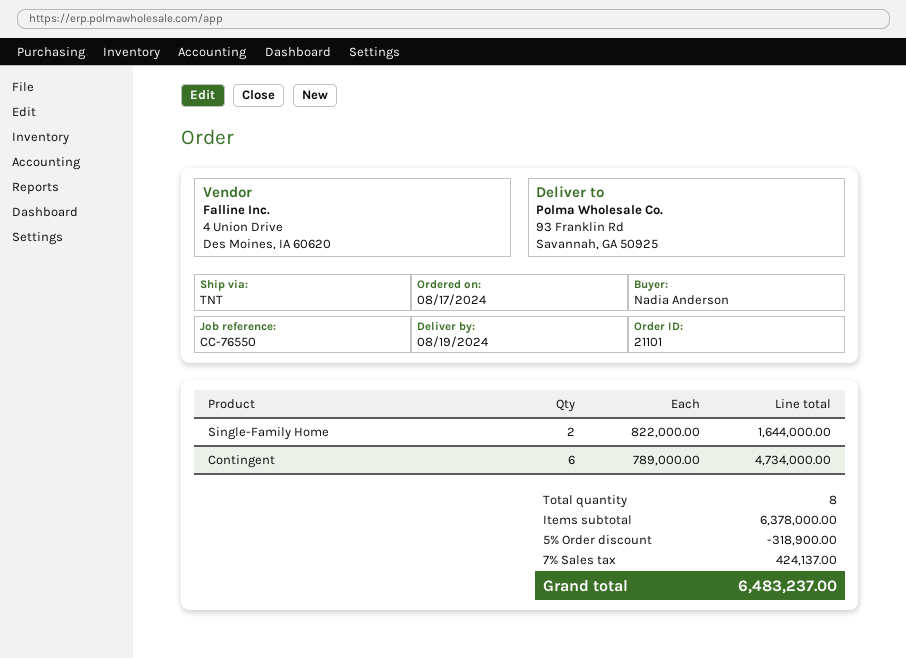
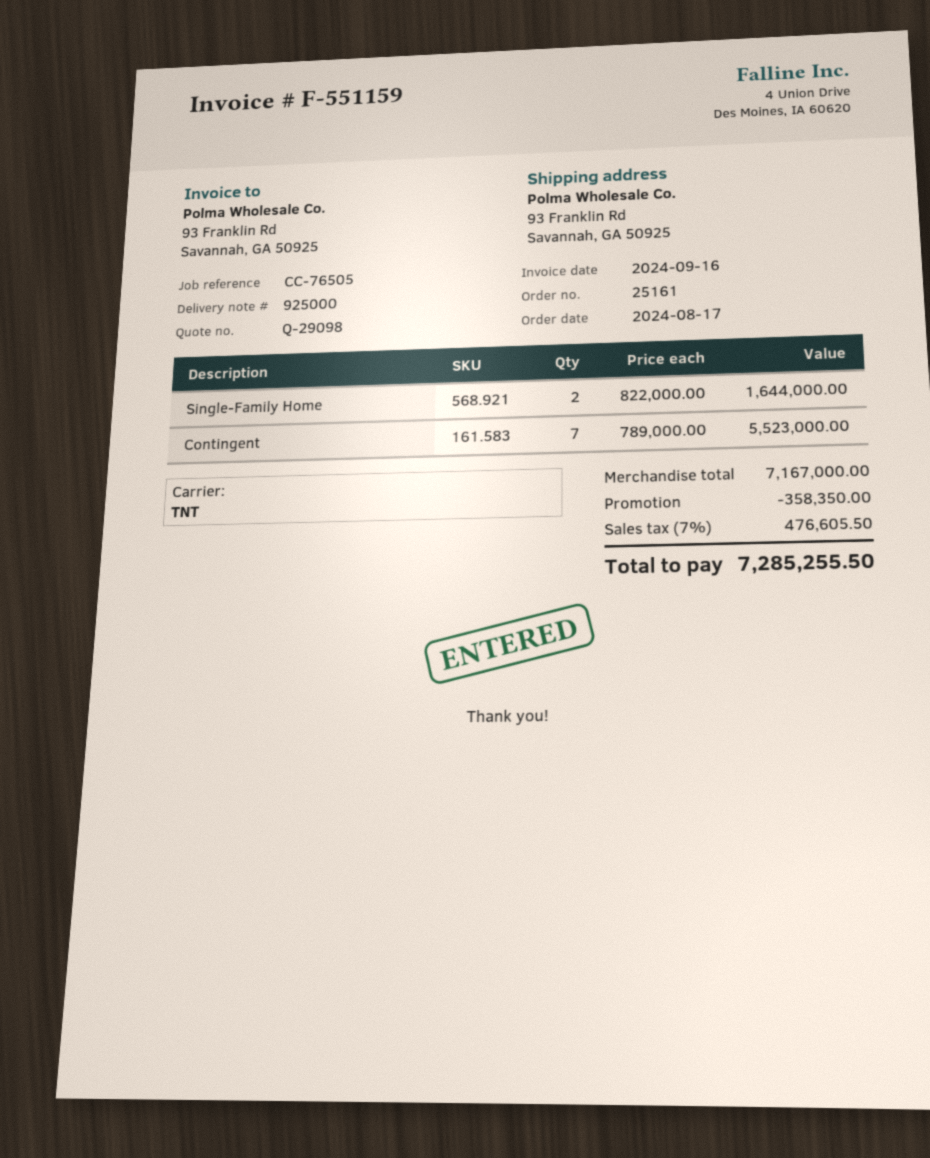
order number: 21101 -> 25161
reference: CC-76550 -> CC-76505
Contingent: 6 x 789000.00 = 4734000.00 -> 7 x 789000.00 = 5523000.00
subtotal: 6378000.00 -> 7167000.00
discount: 318900.00 -> 358350.00
tax: 7% = 424137.00 -> 7% = 476605.50
total: 6483237.00 -> 7285255.50

